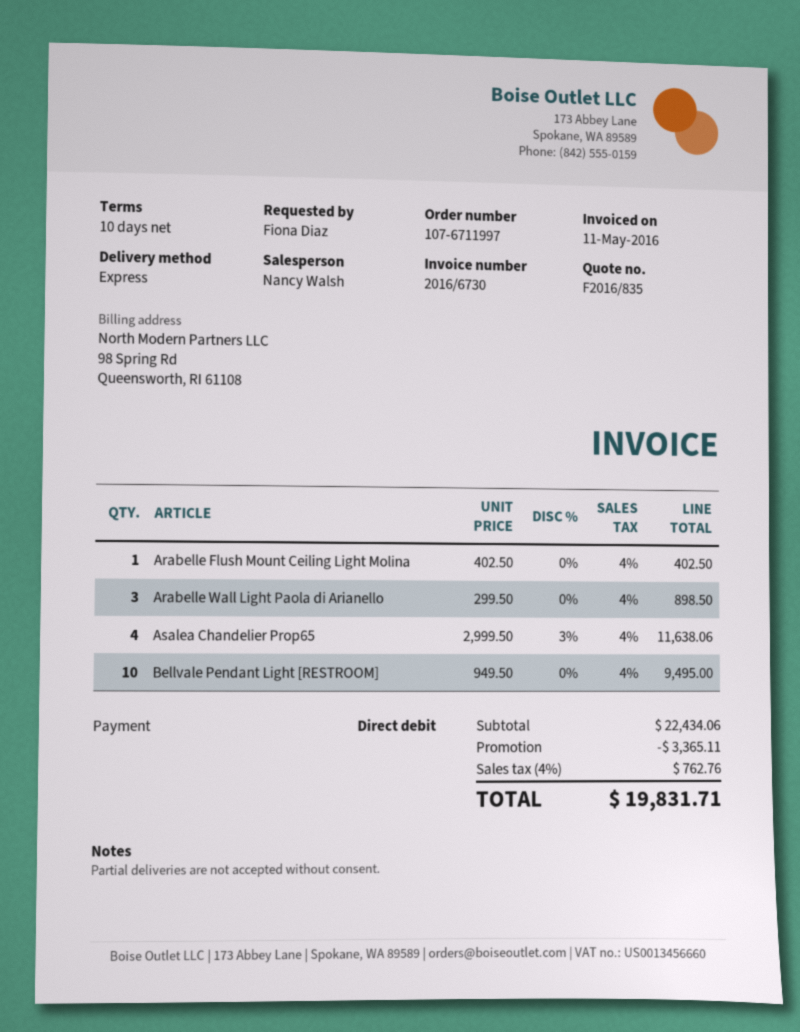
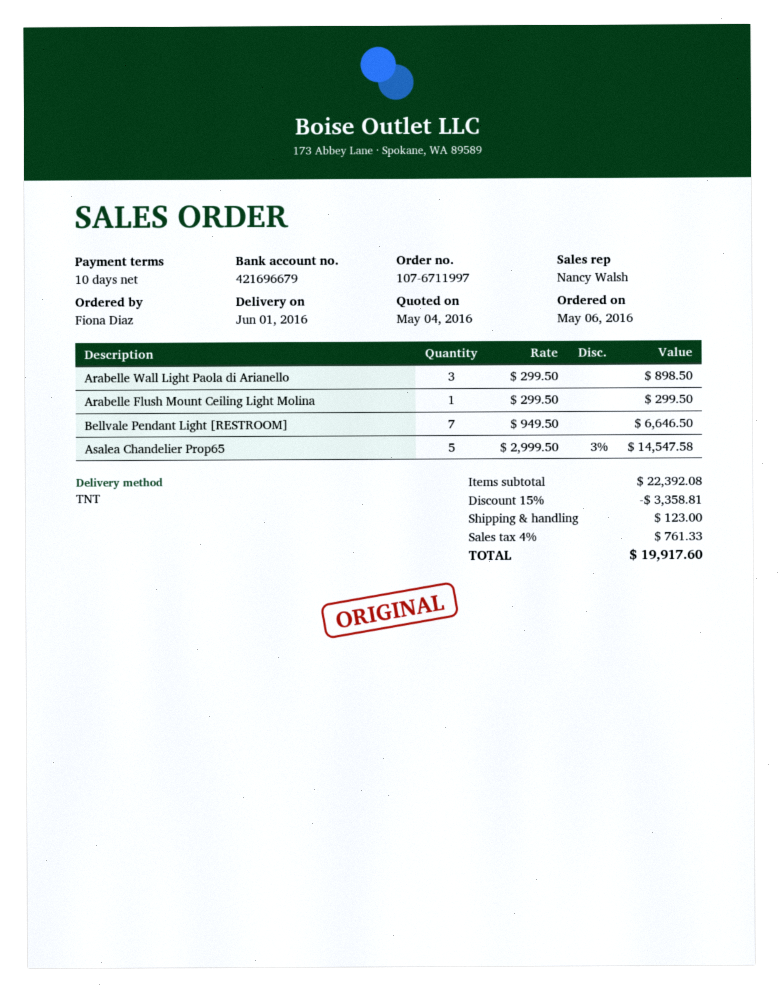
shipping method: express -> TNT
Arabelle Flush Mount Ceiling Light Molina: 1 x 402.50 = 402.50 -> 1 x 299.50 = 299.50
Asalea Chandelier Prop65: 4 x 2999.50 - 3% = 11638.06 -> 5 x 2999.50 - 3% = 14547.58
Bellvale Pendant Light [RESTROOM]: 10 x 949.50 = 9495.00 -> 7 x 949.50 = 6646.50
subtotal: 22434.06 -> 22392.08
discount: 3365.11 -> 3358.81
shipping: none -> 123.00
tax: 4% = 762.76 -> 4% = 761.33
total: 19831.71 -> 19917.60

